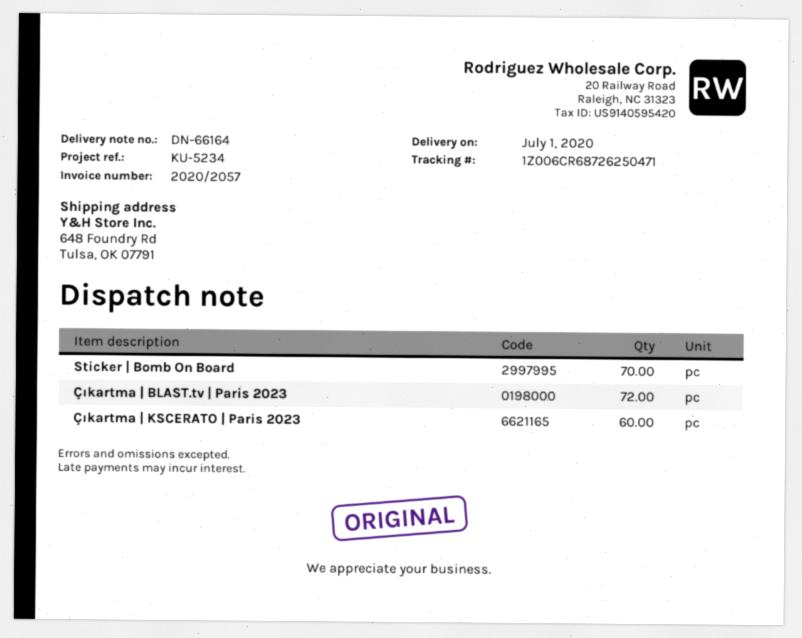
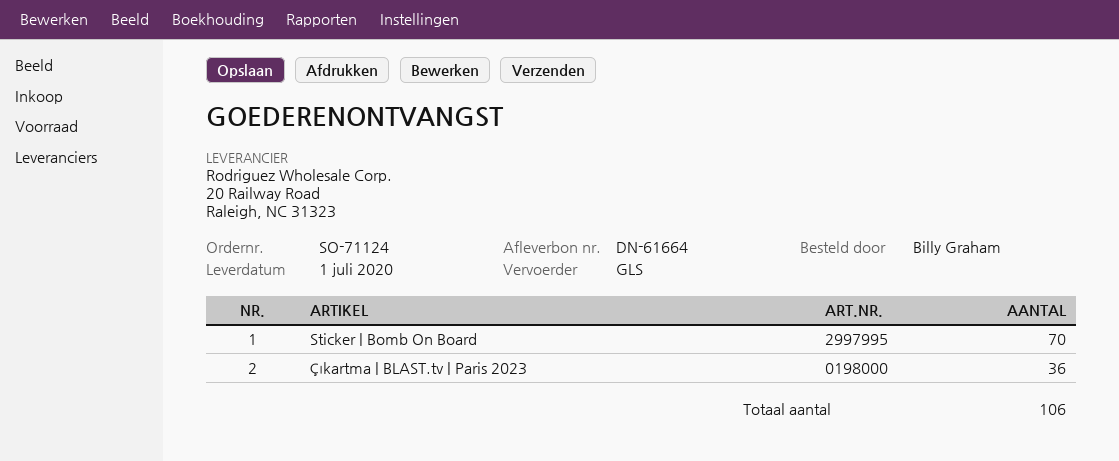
delivery note number: DN-66164 -> DN-61664
Çıkartma | BLAST.tv | Paris 2023: 72 -> 36
Çıkartma | KSCERATO | Paris 2023: 60 -> none

